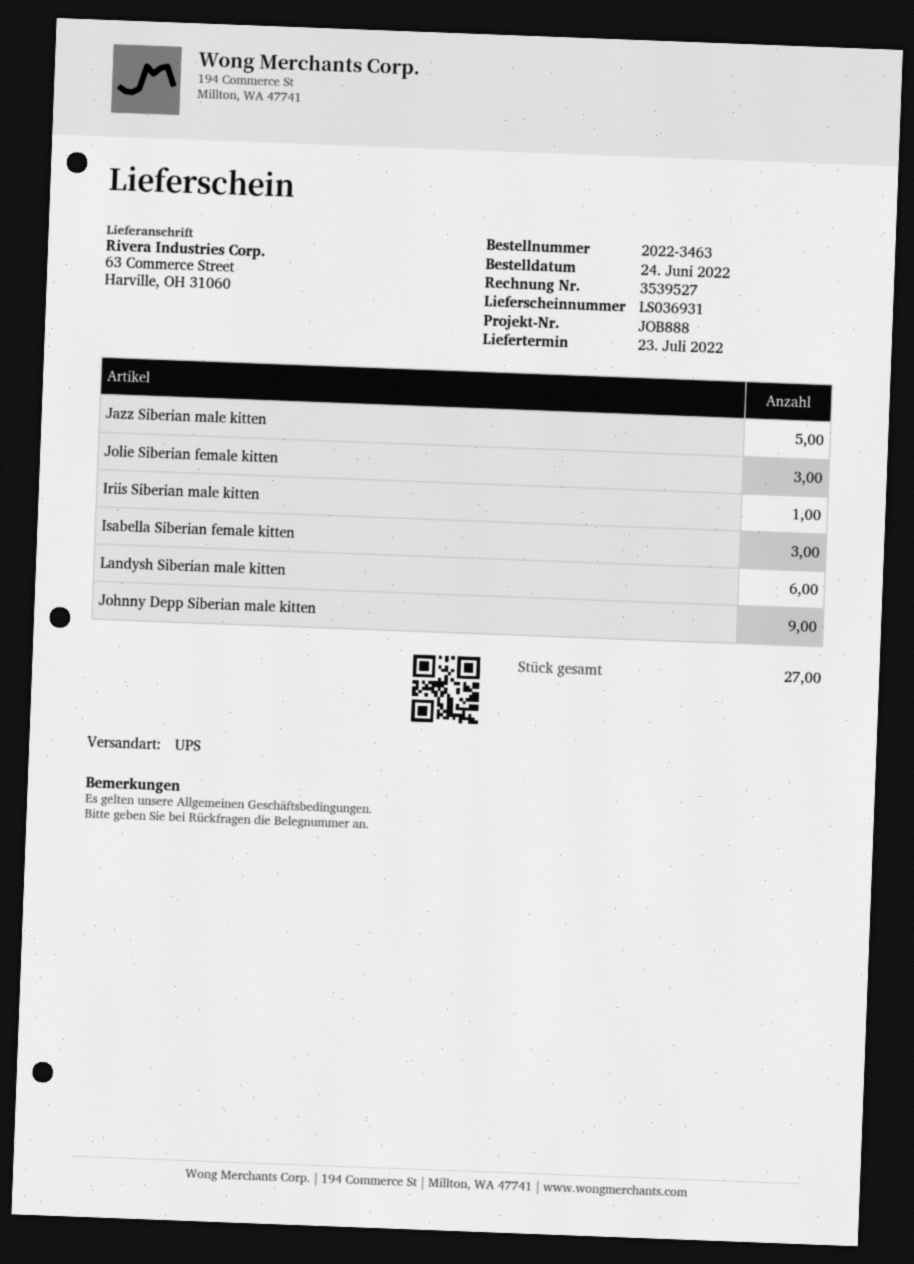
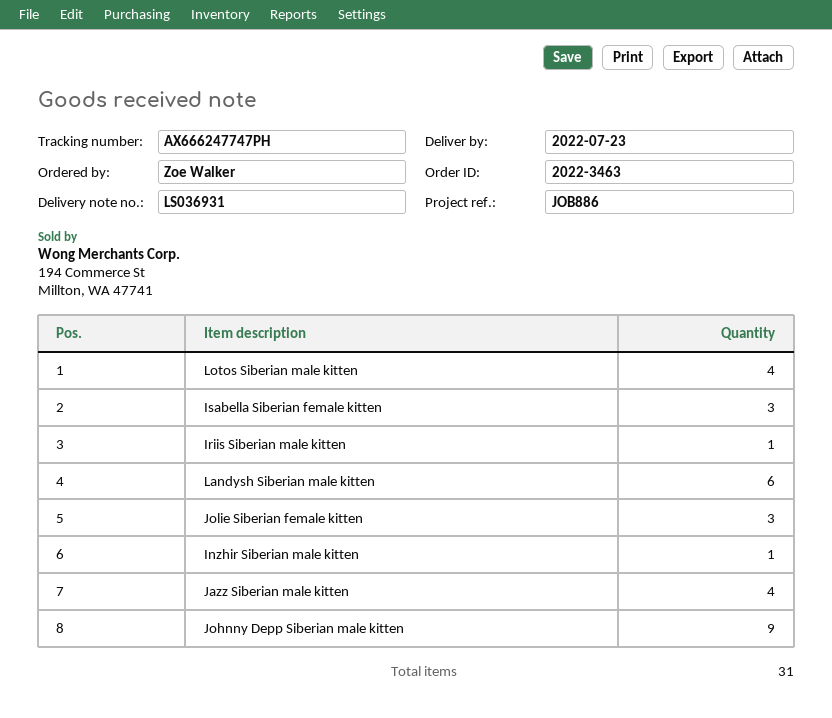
reference: JOB888 -> JOB886
Jazz Siberian male kitten: 5 -> 4
Lotos Siberian male kitten: none -> 4
Inzhir Siberian male kitten: none -> 1
total quantity: 27 -> 31

